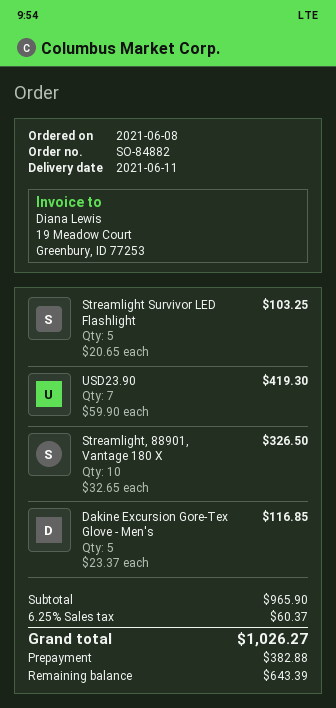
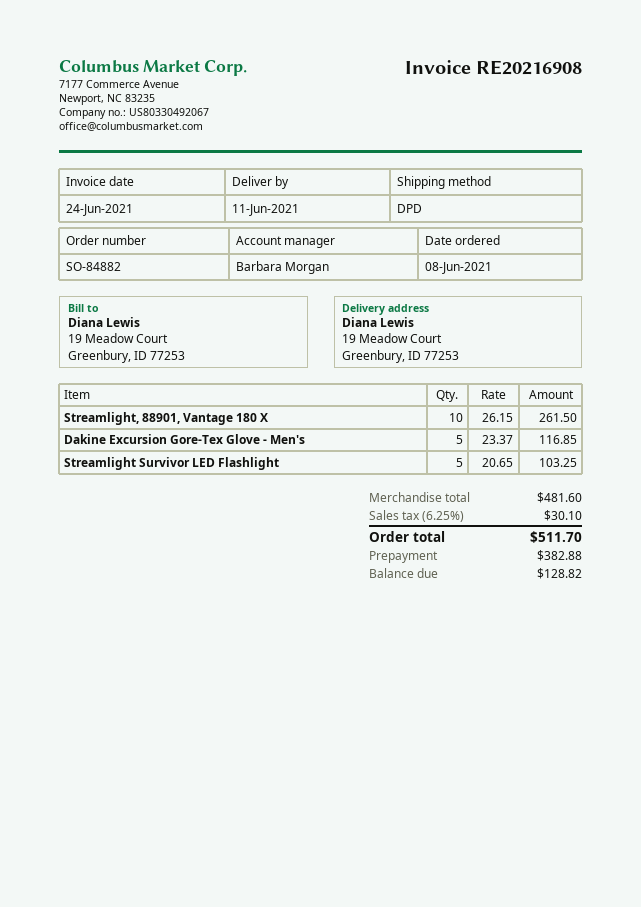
USD23.90: 7 x 59.90 = 419.30 -> none
Streamlight, 88901, Vantage 180 X: 10 x 32.65 = 326.50 -> 10 x 26.15 = 261.50
subtotal: 965.90 -> 481.60
tax: 6.25% = 60.37 -> 6.25% = 30.10
total: 1026.27 -> 511.70
balance: 643.39 -> 128.82

